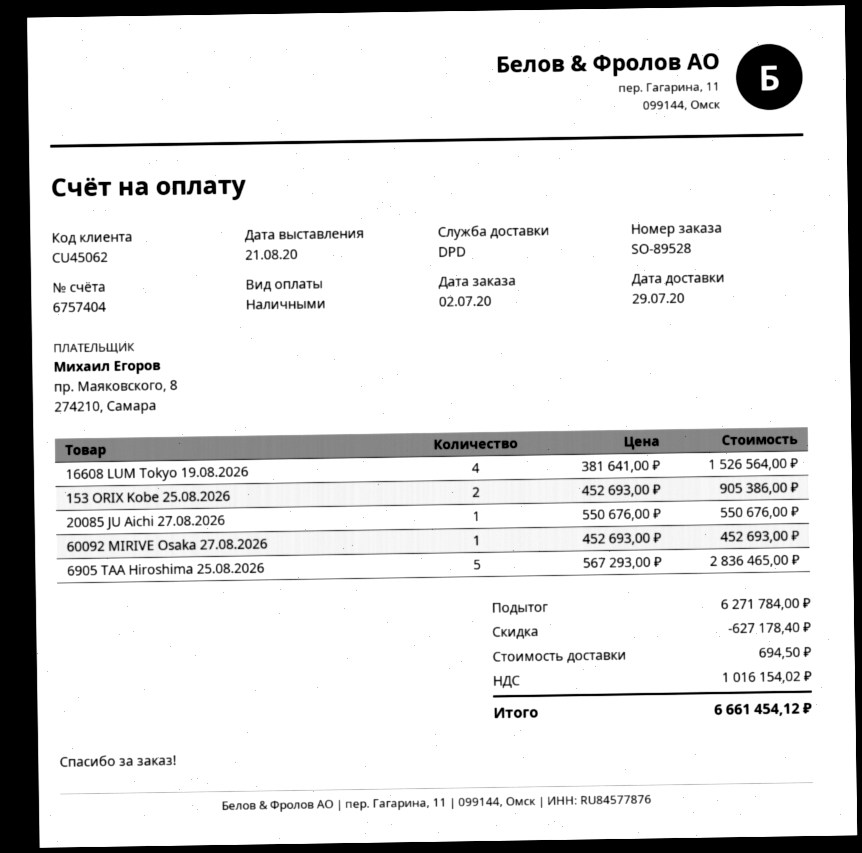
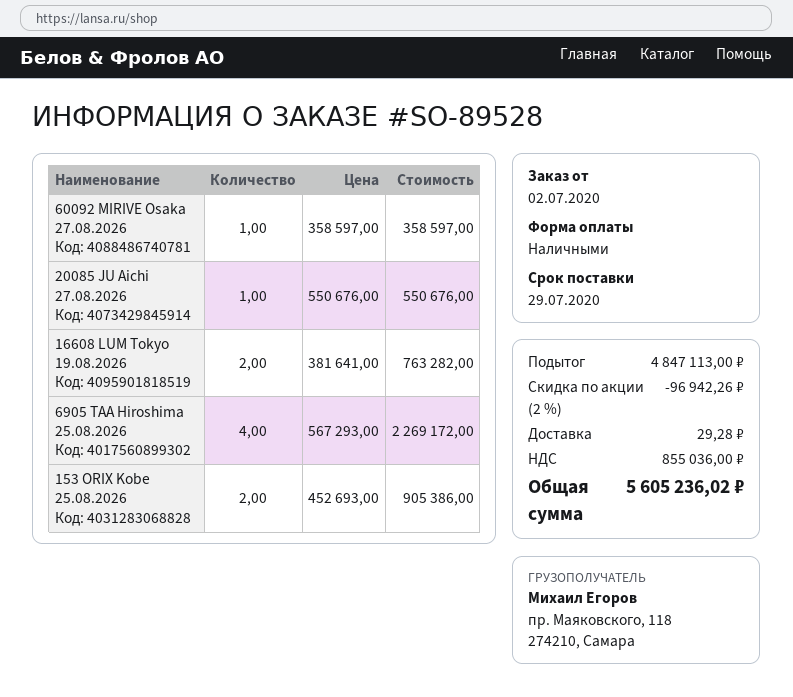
16608 LUM Tokyo 19.08.2026: 4 x 381641.00 = 1526564.00 -> 2 x 381641.00 = 763282.00
60092 MIRIVE Osaka 27.08.2026: 1 x 452693.00 = 452693.00 -> 1 x 358597.00 = 358597.00
6905 TAA Hiroshima 25.08.2026: 5 x 567293.00 = 2836465.00 -> 4 x 567293.00 = 2269172.00
subtotal: 6271784.00 -> 4847113.00
discount: 627178.40 -> 96942.26
shipping: 694.50 -> 29.28
tax: 1016154.02 -> 855036.00
total: 6661454.12 -> 5605236.02

